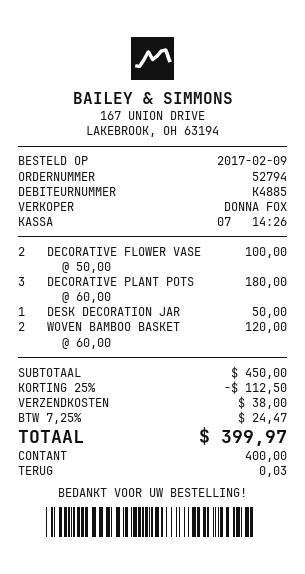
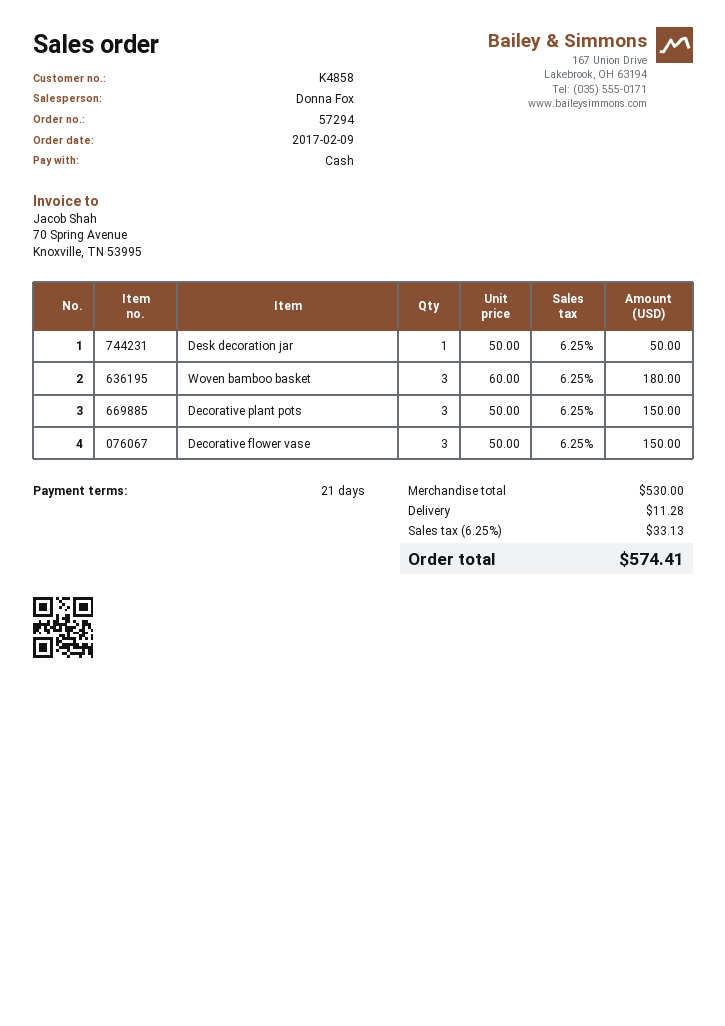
order number: 52794 -> 57294
customer number: K4885 -> K4858
DECORATIVE FLOWER VASE: 2 x 50.00 = 100.00 -> 3 x 50.00 = 150.00
DECORATIVE PLANT POTS: 3 x 60.00 = 180.00 -> 3 x 50.00 = 150.00
WOVEN BAMBOO BASKET: 2 x 60.00 = 120.00 -> 3 x 60.00 = 180.00
subtotal: 450.00 -> 530.00
discount: 25% = 112.50 -> none
shipping: 38.00 -> 11.28
tax: 7.25% = 24.47 -> 6.25% = 33.13
total: 399.97 -> 574.41

